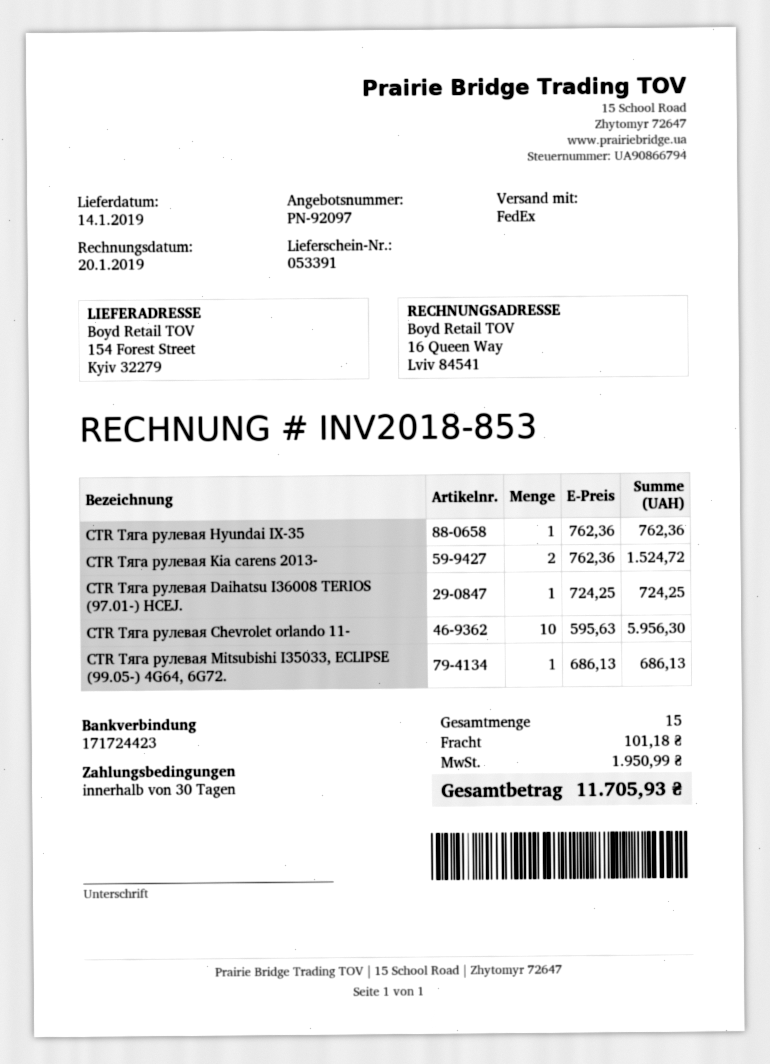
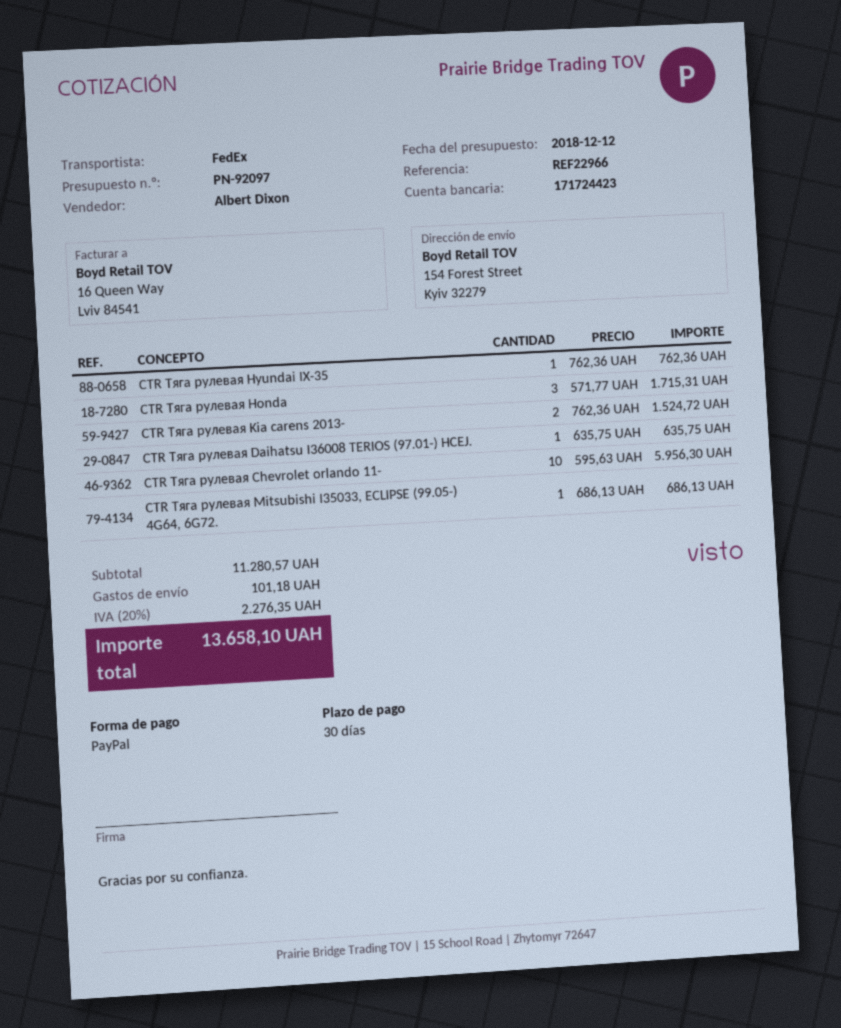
CTR Тяга рулевая Daihatsu I36008 TERIOS (97.01-) HCEJ.: 1 x 724.25 = 724.25 -> 1 x 635.75 = 635.75
CTR Тяга рулевая Honda: none -> 3 x 571.77 = 1715.31
tax: 1950.99 -> 2276.35
total: 11705.93 -> 13658.10

